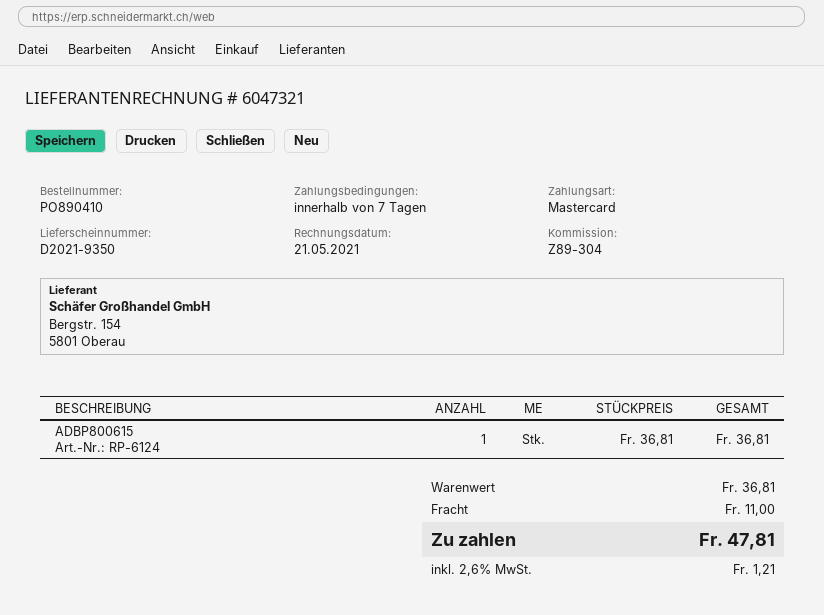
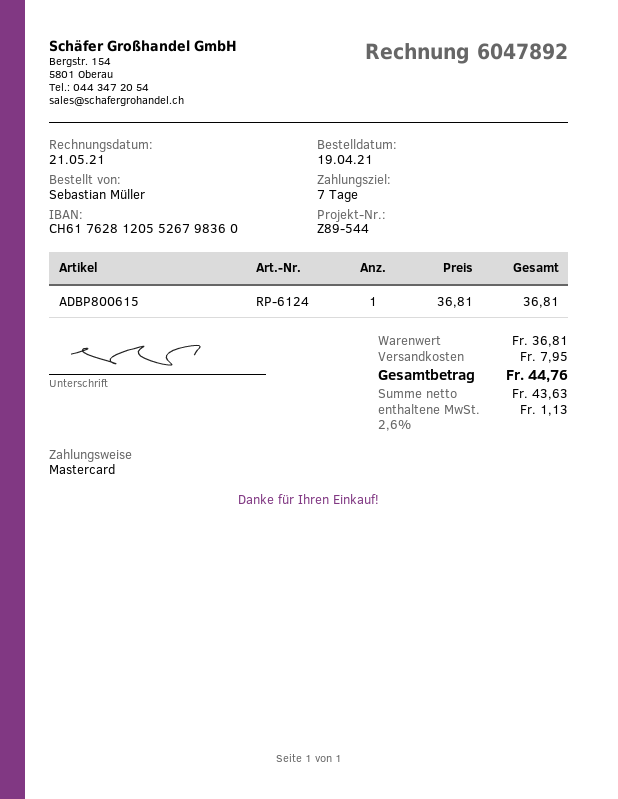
invoice number: 6047321 -> 6047892
reference: Z89-304 -> Z89-544
shipping: 11.00 -> 7.95
tax: 2.6% = 1.21 -> 2.6% = 1.13
total: 47.81 -> 44.76

